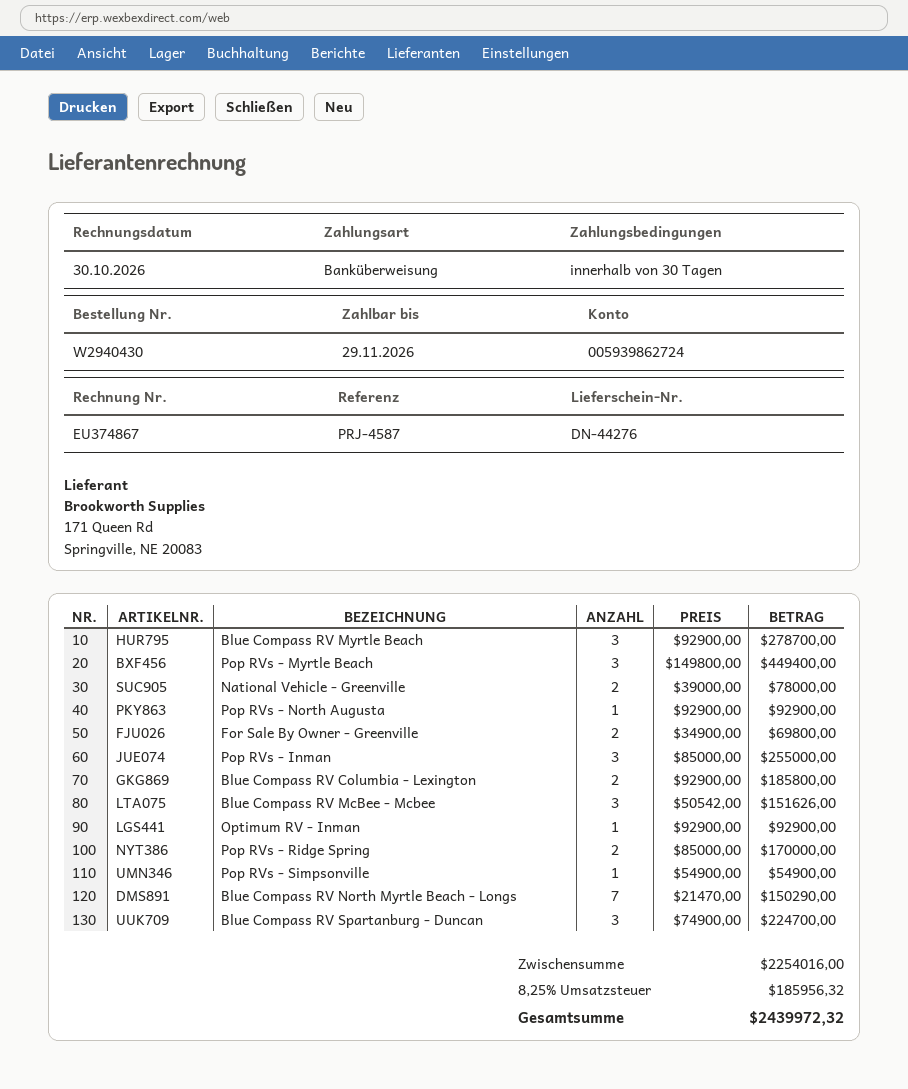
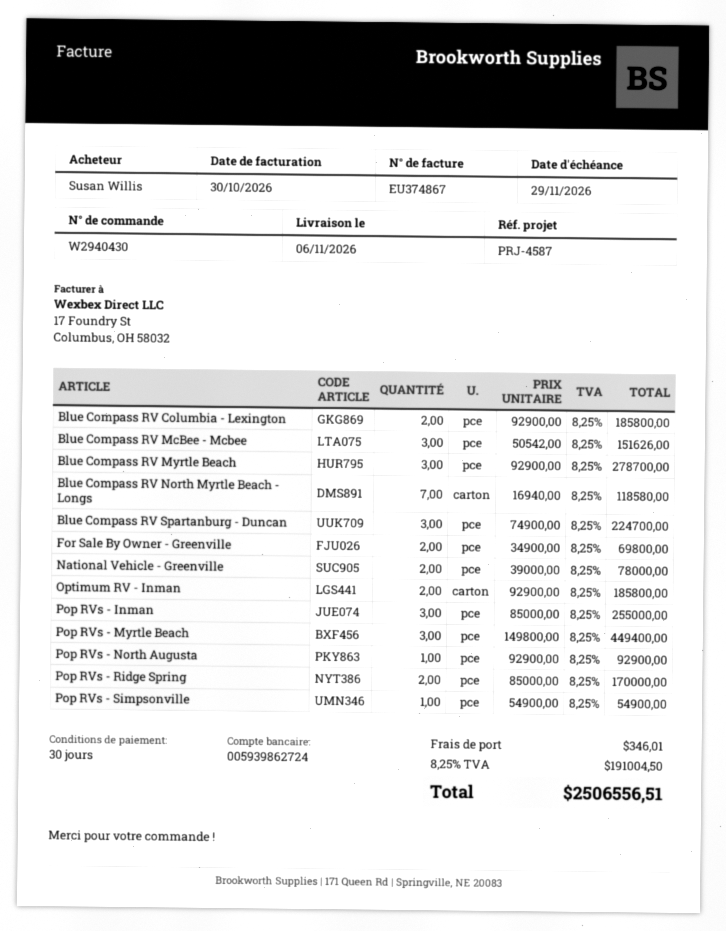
Optimum RV - Inman: 1 x 92900.00 = 92900.00 -> 2 x 92900.00 = 185800.00
Blue Compass RV North Myrtle Beach - Longs: 7 x 21470.00 = 150290.00 -> 7 x 16940.00 = 118580.00
shipping: none -> 346.01
tax: 8.25% = 185956.32 -> 8.25% = 191004.50
total: 2439972.32 -> 2506556.51

